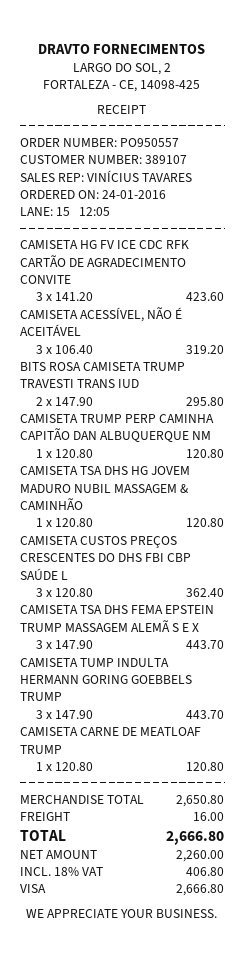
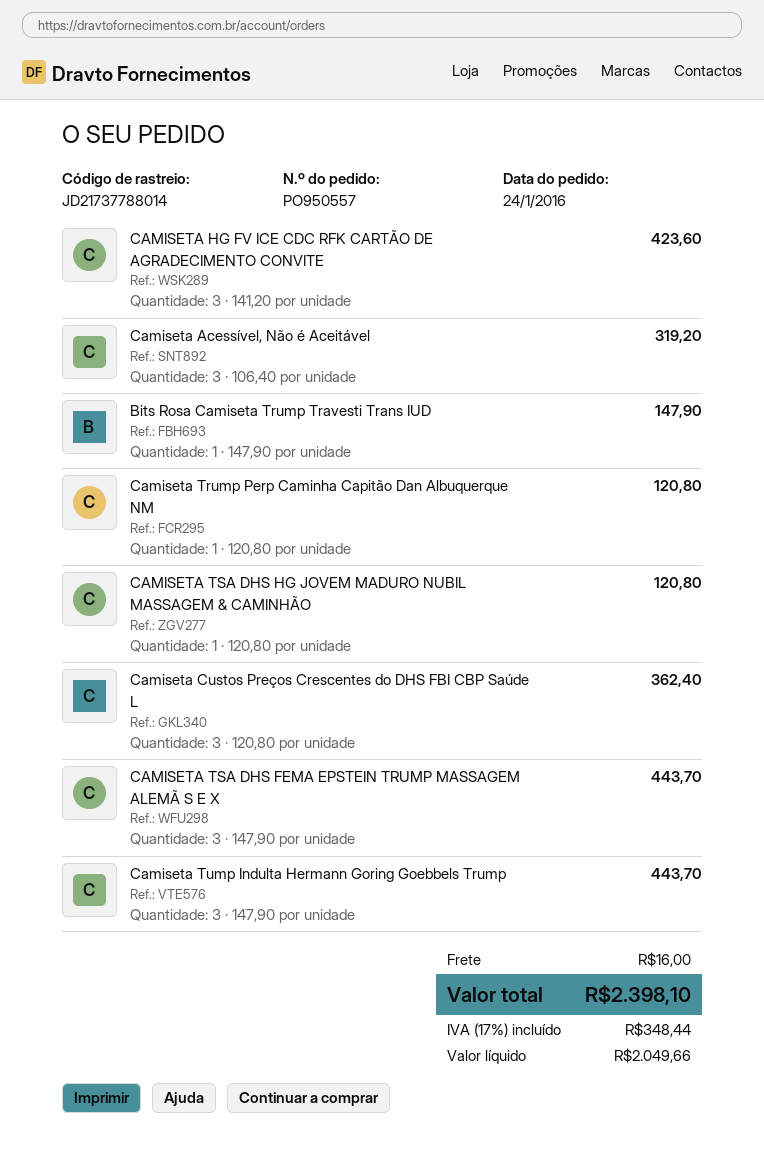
BITS ROSA CAMISETA TRUMP TRAVESTI TRANS IUD: 2 x 147.90 = 295.80 -> 1 x 147.90 = 147.90
CAMISETA CARNE DE MEATLOAF TRUMP: 1 x 120.80 = 120.80 -> none
net: 2260.00 -> 2049.66
tax: 18% = 406.80 -> 17% = 348.44
total: 2666.80 -> 2398.10

